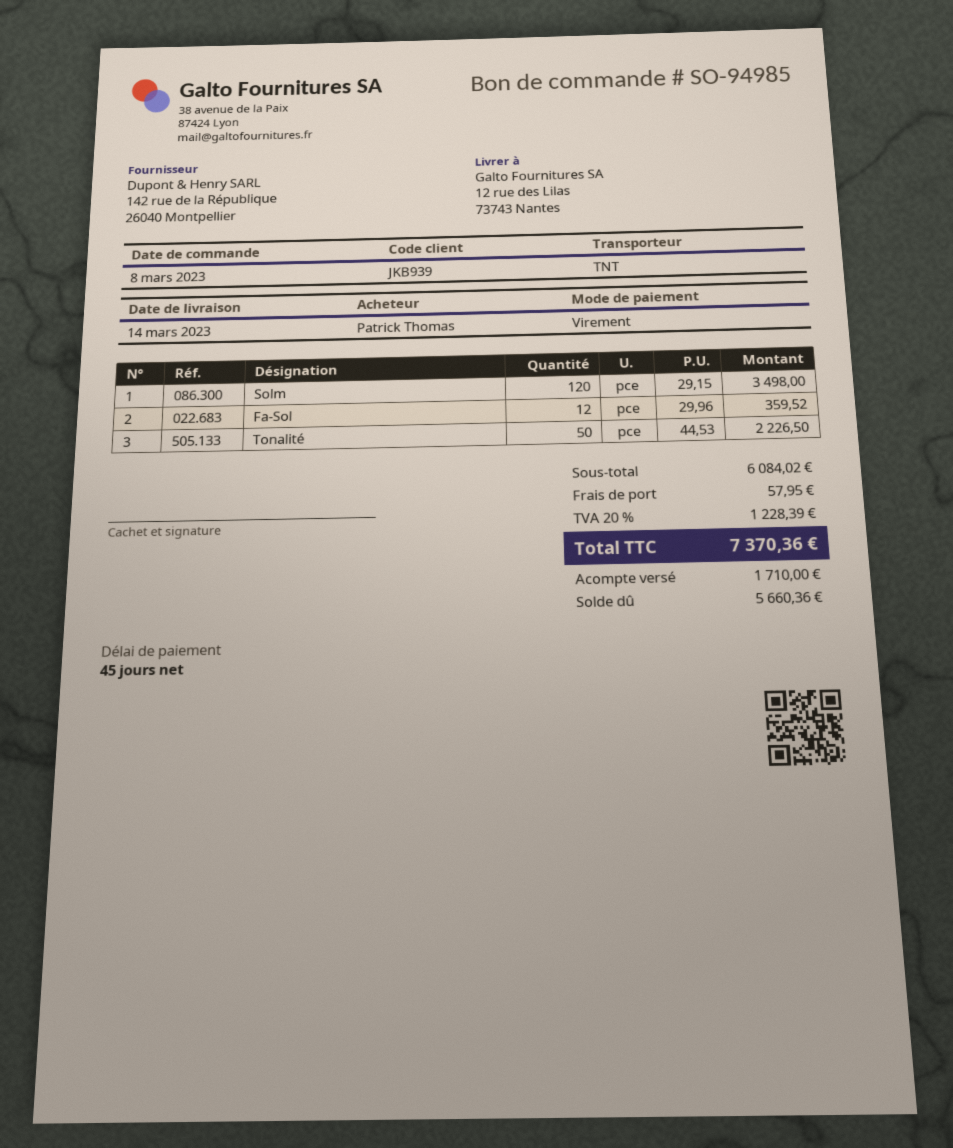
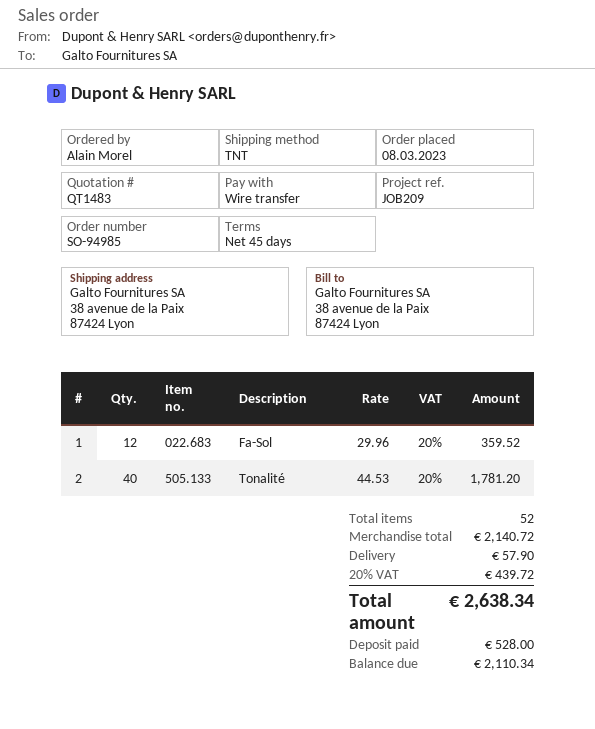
ordered by: Patrick Thomas -> Alain Morel
ship to: 12 rue des Lilas, 73743 Nantes -> 38 avenue de la Paix, 87424 Lyon
Solm: 120 x 29.15 = 3498.00 -> none
Tonalité: 50 x 44.53 = 2226.50 -> 40 x 44.53 = 1781.20
subtotal: 6084.02 -> 2140.72
shipping: 57.95 -> 57.90
tax: 20% = 1228.39 -> 20% = 439.72
total: 7370.36 -> 2638.34
deposit: 1710.00 -> 528.00
balance: 5660.36 -> 2110.34

